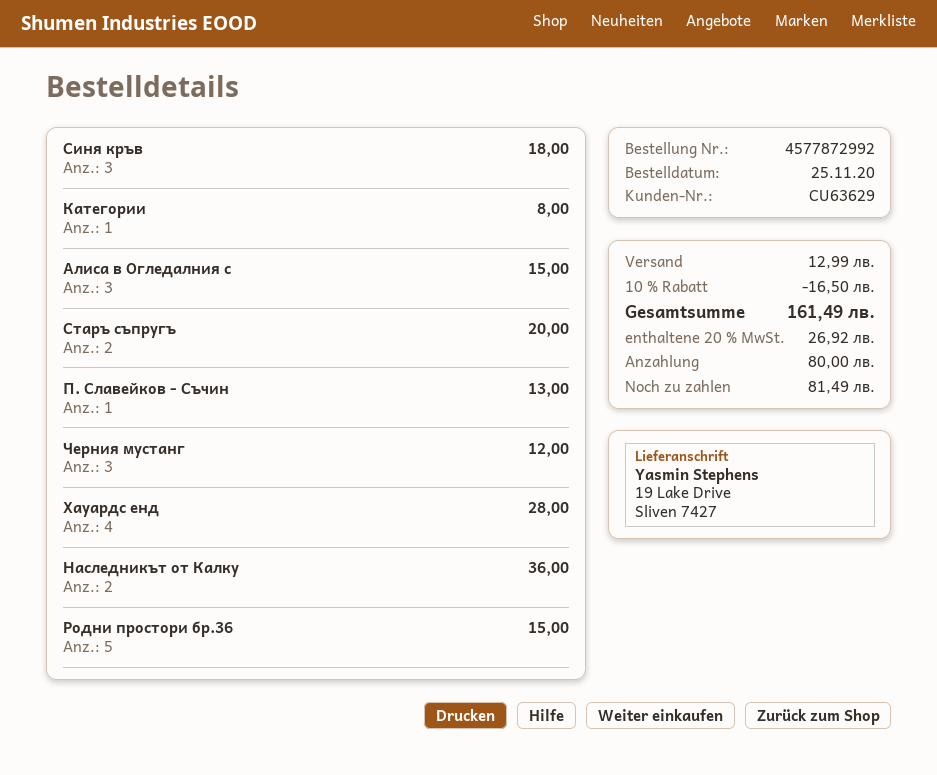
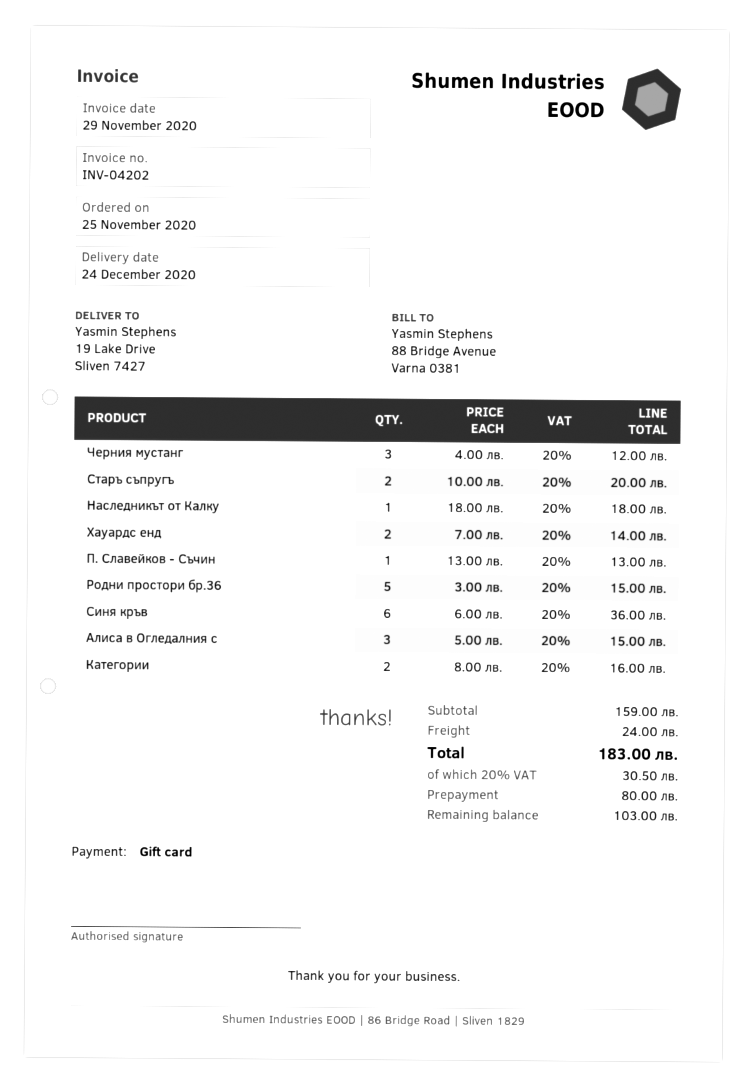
Синя кръв: 3 for 18.00 -> 6 for 36.00
Категории: 1 for 8.00 -> 2 for 16.00
Хауардс енд: 4 for 28.00 -> 2 for 14.00
Наследникът от Калку: 2 for 36.00 -> 1 for 18.00
discount: 10% = 16.50 -> none
shipping: 12.99 -> 24.00
tax: 20% = 26.92 -> 20% = 30.50
total: 161.49 -> 183.00
balance: 81.49 -> 103.00

